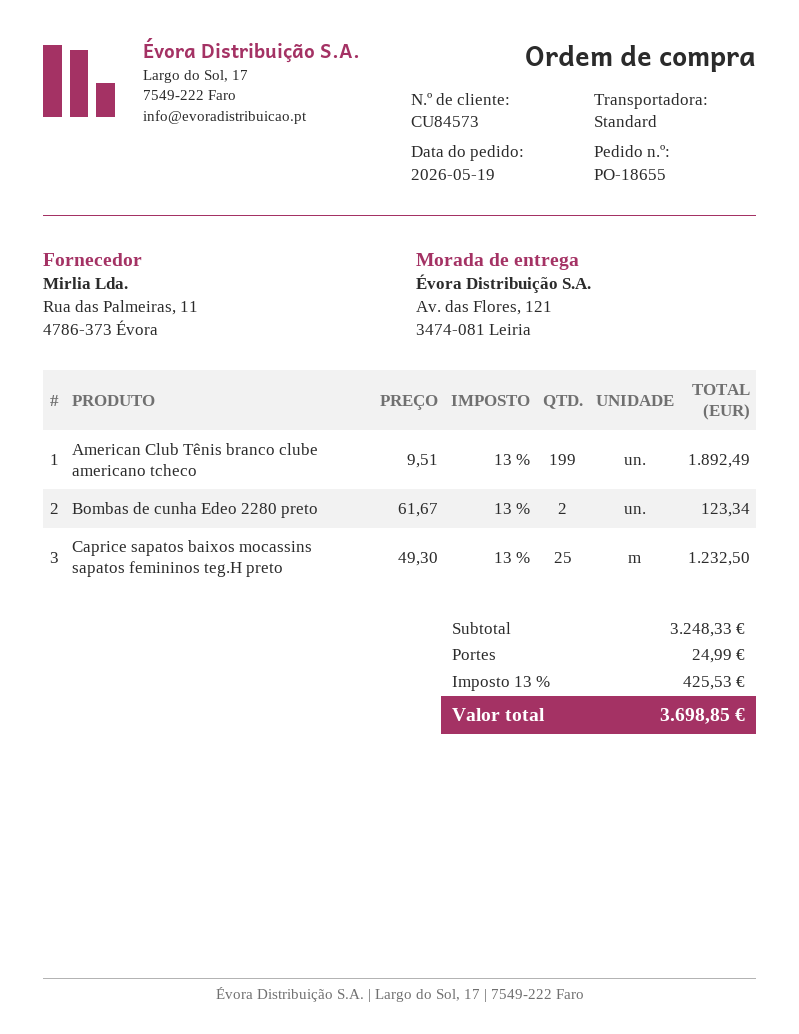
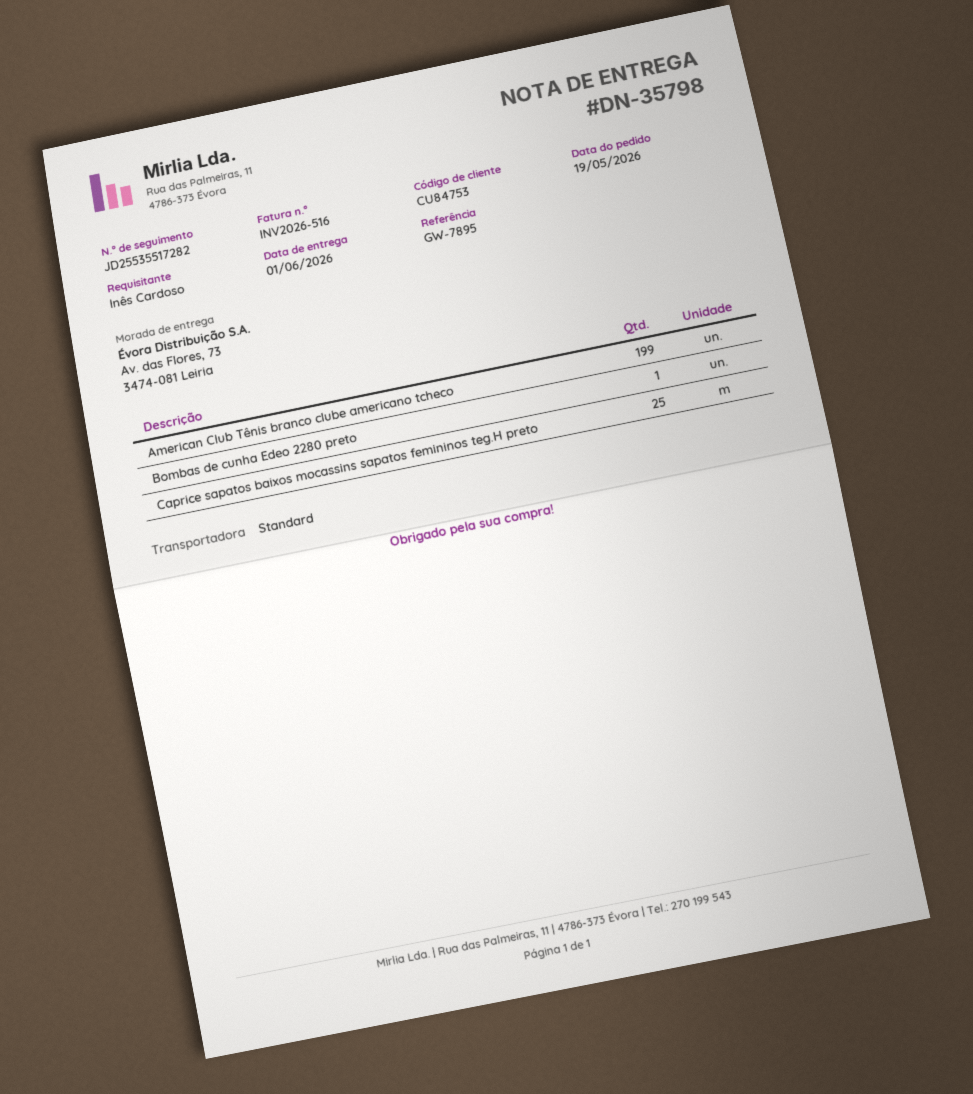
customer number: CU84573 -> CU84753
ship to: Av. das Flores, 121, 3474-081 Leiria -> Av. das Flores, 73, 3474-081 Leiria
Bombas de cunha Edeo 2280 preto: 2 -> 1

